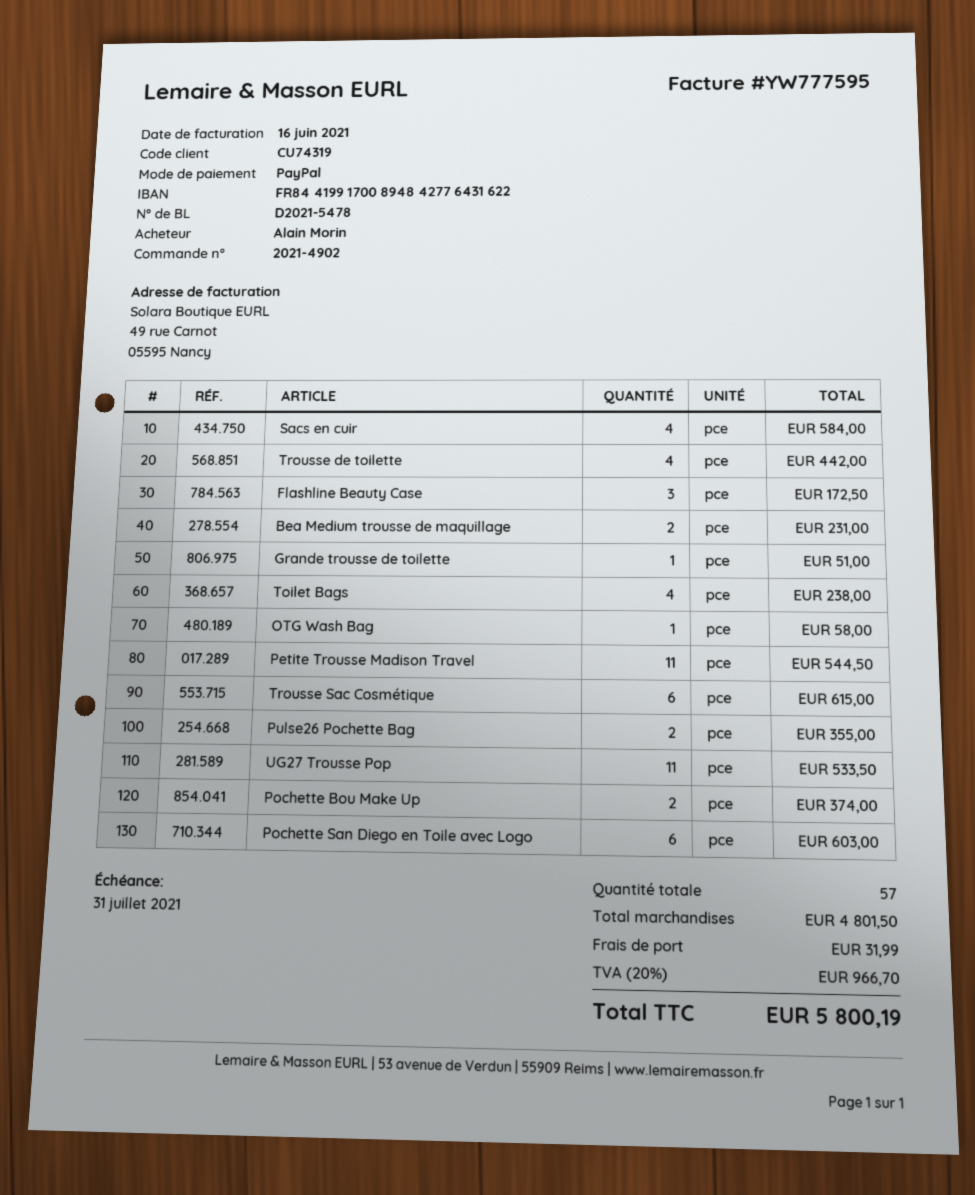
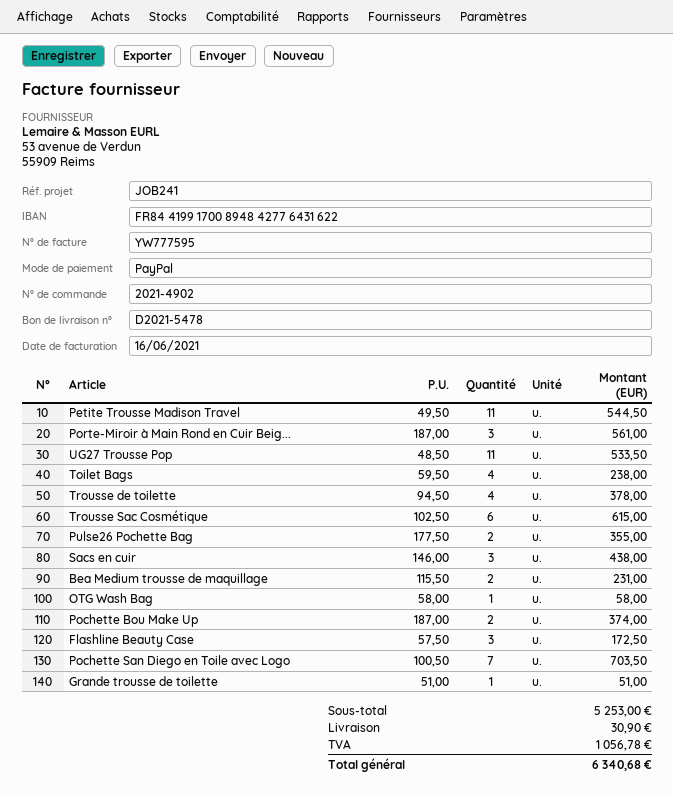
Sacs en cuir: 4 for 584.00 -> 3 for 438.00
Trousse de toilette: 4 for 442.00 -> 4 for 378.00
Pochette San Diego en Toile avec Logo: 6 for 603.00 -> 7 for 703.50
Porte-Miroir à Main Rond en Cuir Beig...: none -> 3 for 561.00
subtotal: 4801.50 -> 5253.00
shipping: 31.99 -> 30.90
tax: 966.70 -> 1056.78
total: 5800.19 -> 6340.68

